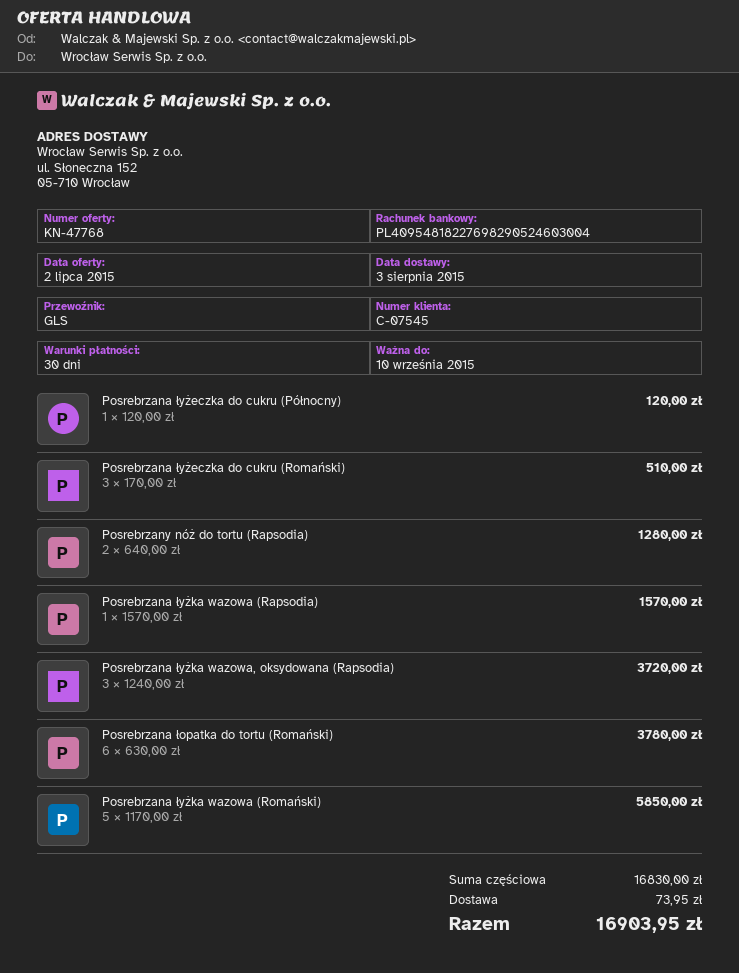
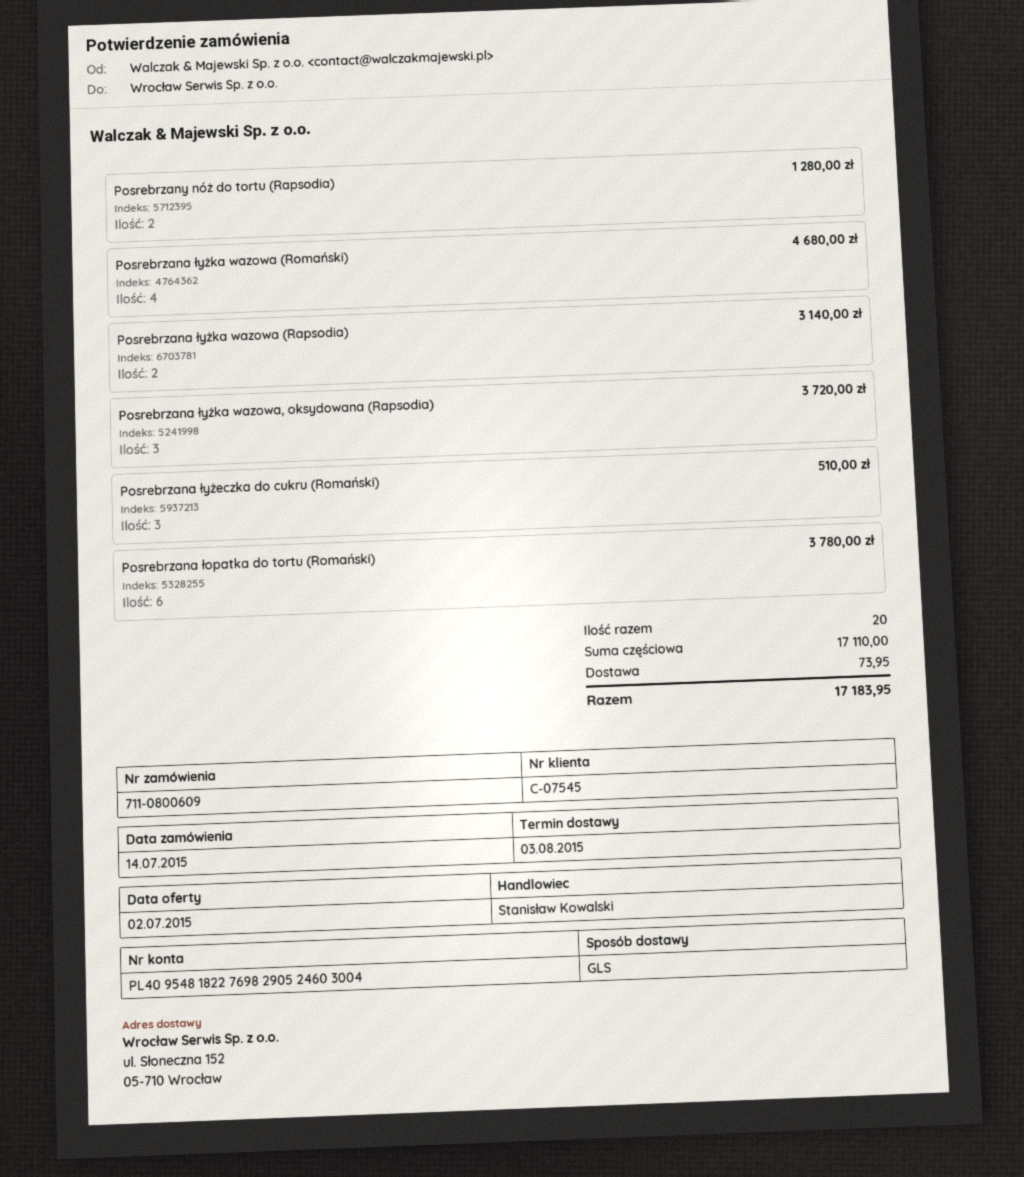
Posrebrzana łyżeczka do cukru (Północny): 1 for 120.00 -> none
Posrebrzana łyżka wazowa (Rapsodia): 1 for 1570.00 -> 2 for 3140.00
Posrebrzana łyżka wazowa (Romański): 5 for 5850.00 -> 4 for 4680.00
subtotal: 16830.00 -> 17110.00
total: 16903.95 -> 17183.95

